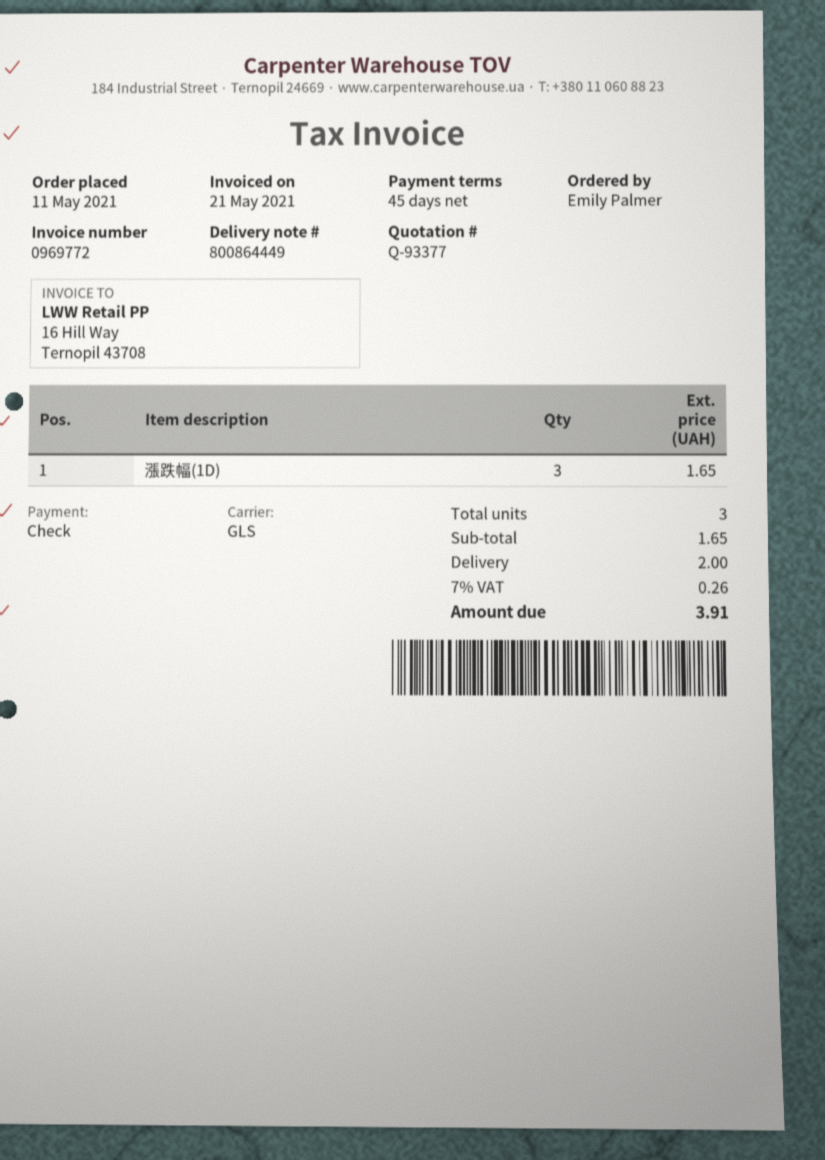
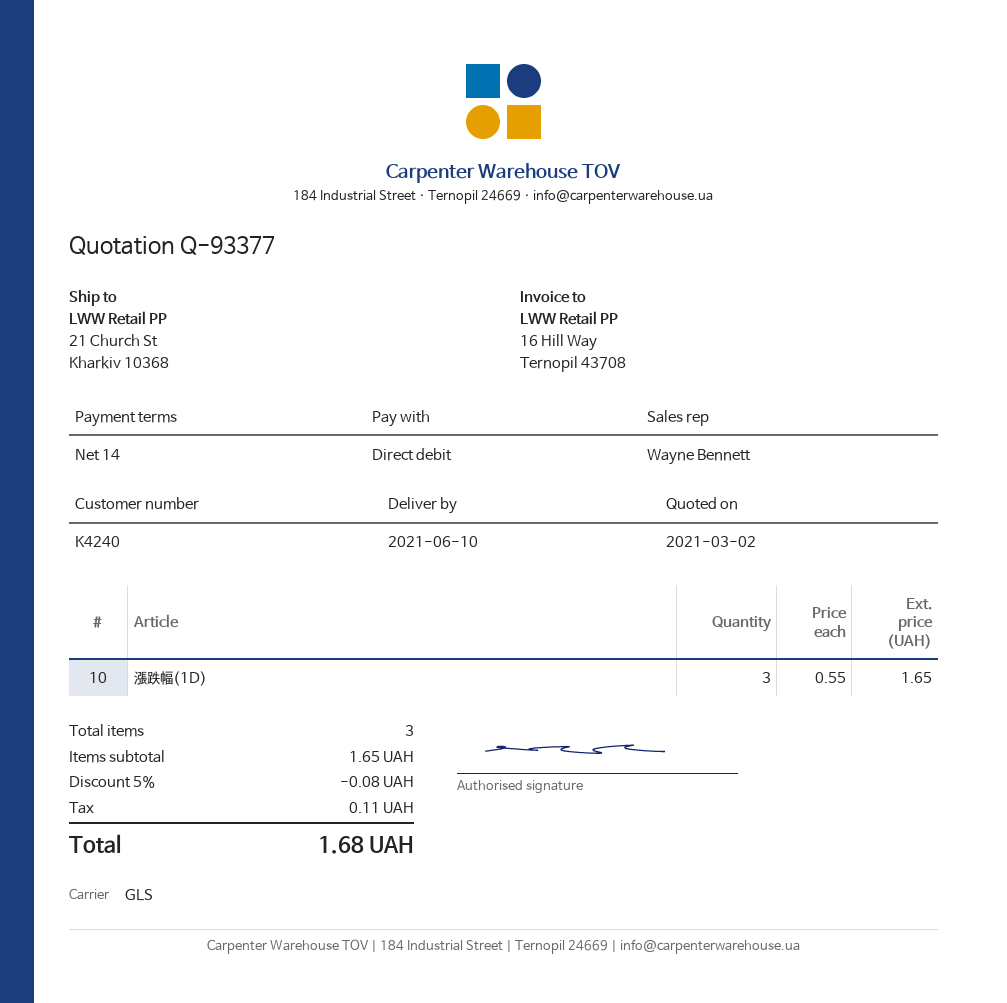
payment terms: 45 days -> 14 days
payment method: cheque -> direct debit
discount: none -> 5% = 0.08
shipping: 2.00 -> none
tax: 0.26 -> 0.11
total: 3.91 -> 1.68

